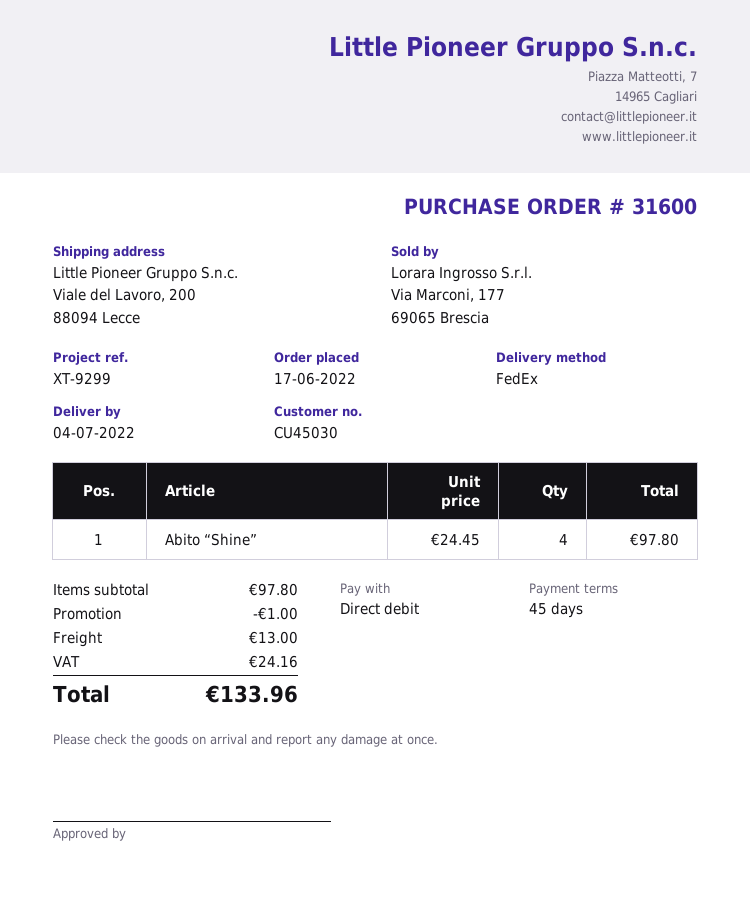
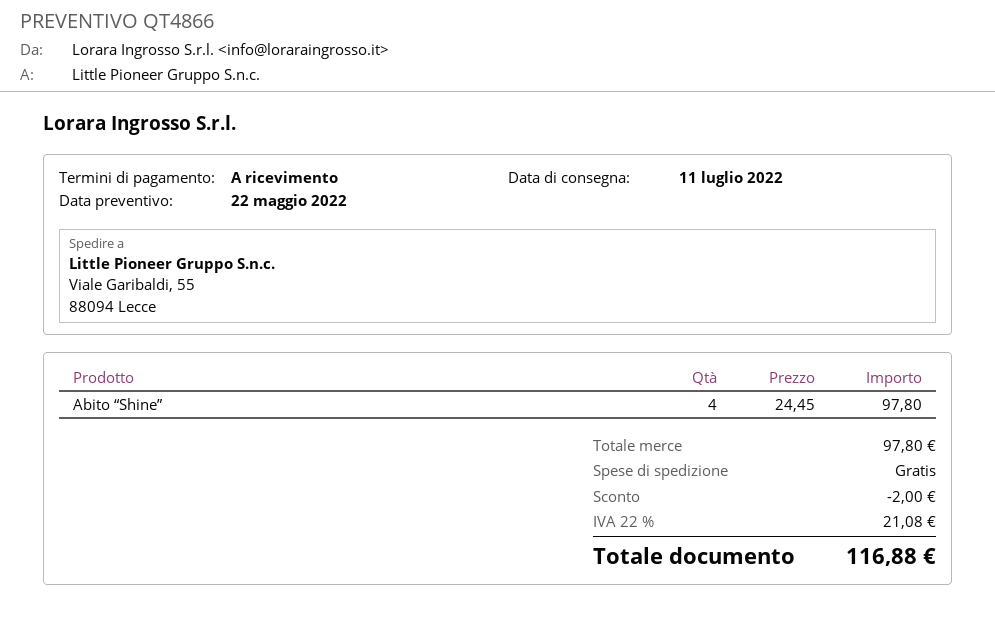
delivery date: 2022-07-04 -> 2022-07-11
payment terms: 45 days -> on receipt
ship to: Viale del Lavoro, 200, 88094 Lecce -> Viale Garibaldi, 55, 88094 Lecce
discount: 1.00 -> 2.00
shipping: 13.00 -> 0.00
tax: 24.16 -> 21.08
total: 133.96 -> 116.88

